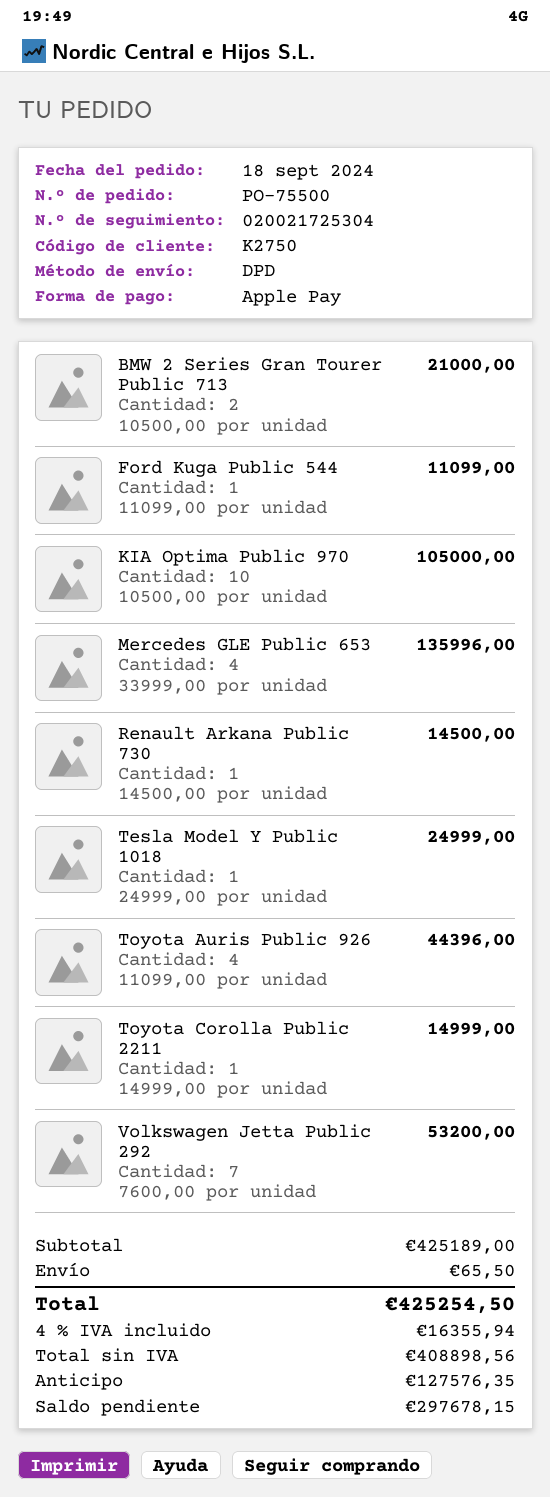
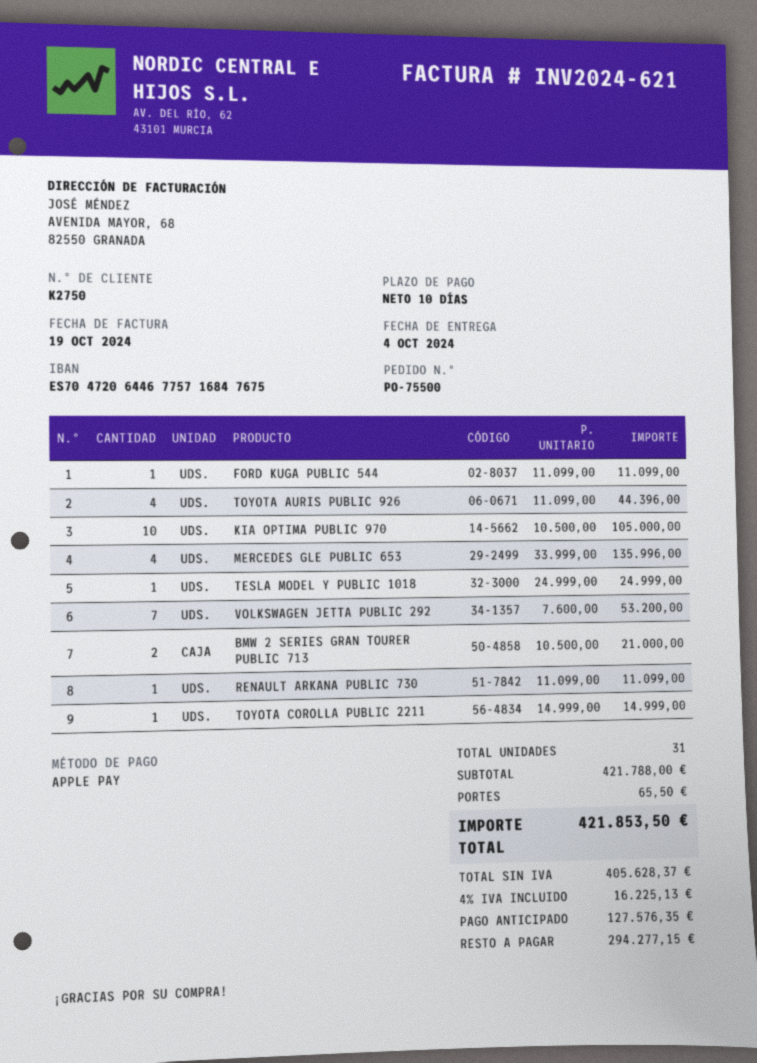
Renault Arkana Public 730: 1 x 14500.00 = 14500.00 -> 1 x 11099.00 = 11099.00
subtotal: 425189.00 -> 421788.00
net: 408898.56 -> 405628.37
tax: 4% = 16355.94 -> 4% = 16225.13
total: 425254.50 -> 421853.50
balance: 297678.15 -> 294277.15

